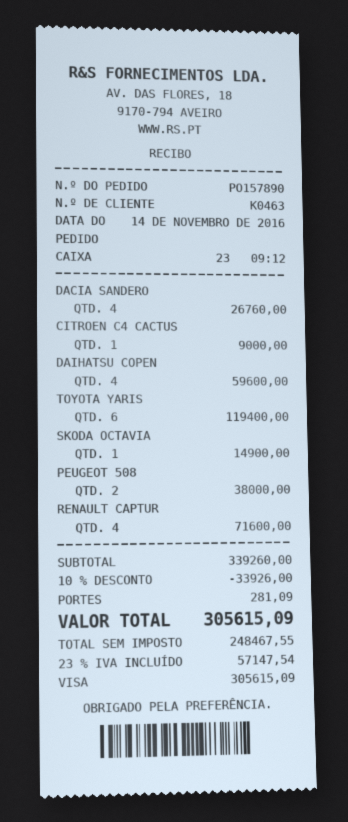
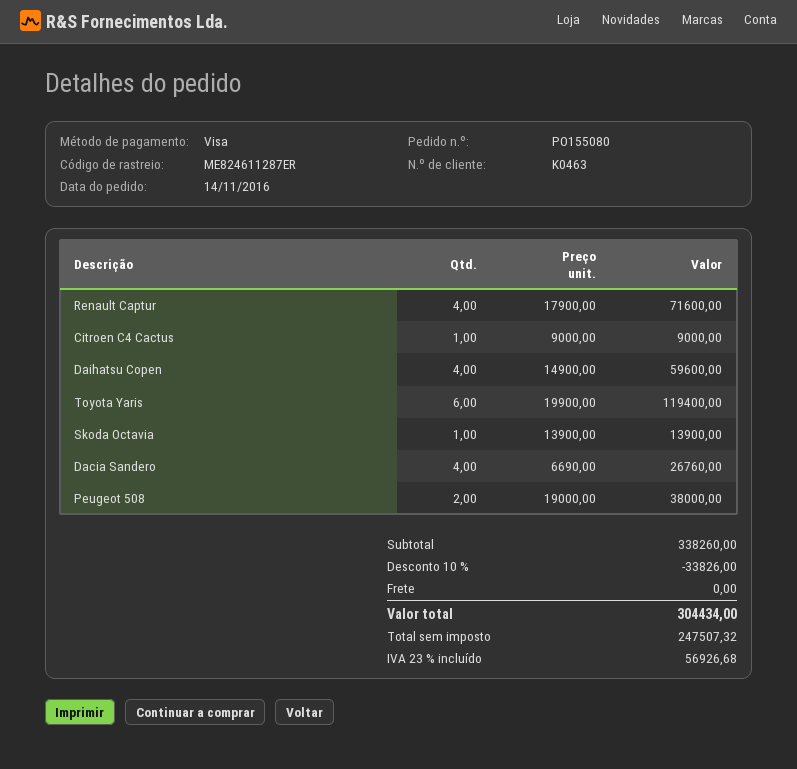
order number: PO157890 -> PO155080
SKODA OCTAVIA: 1 for 14900.00 -> 1 for 13900.00
subtotal: 339260.00 -> 338260.00
discount: 10% = 33926.00 -> 10% = 33826.00
shipping: 281.09 -> 0.00
net: 248467.55 -> 247507.32
tax: 23% = 57147.54 -> 23% = 56926.68
total: 305615.09 -> 304434.00

